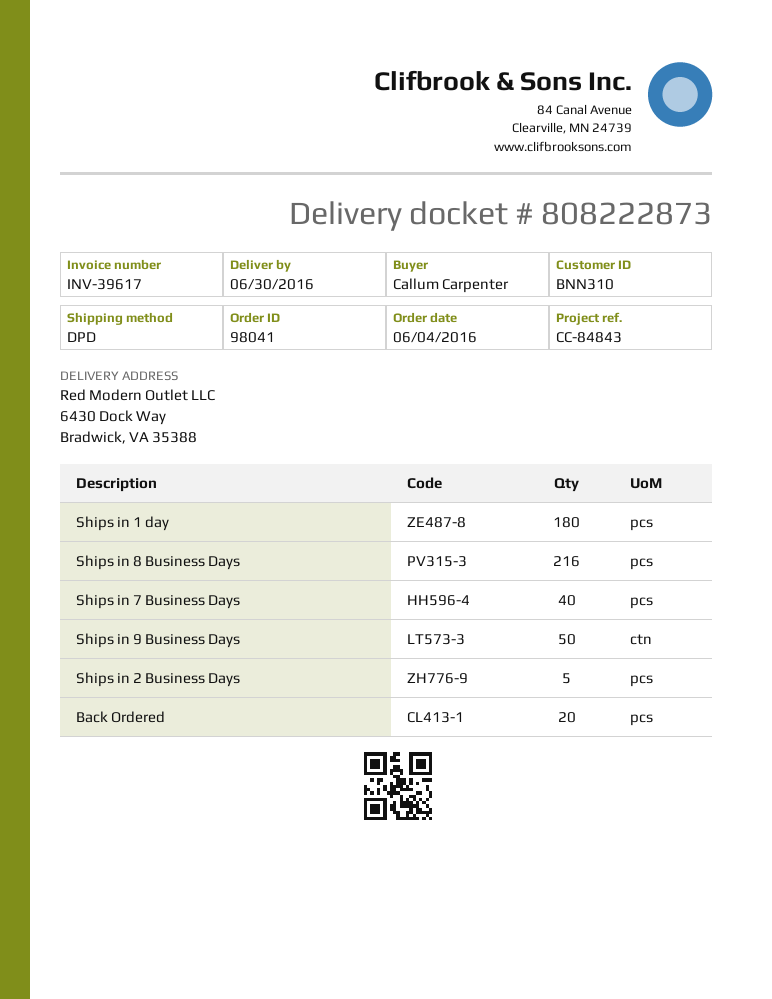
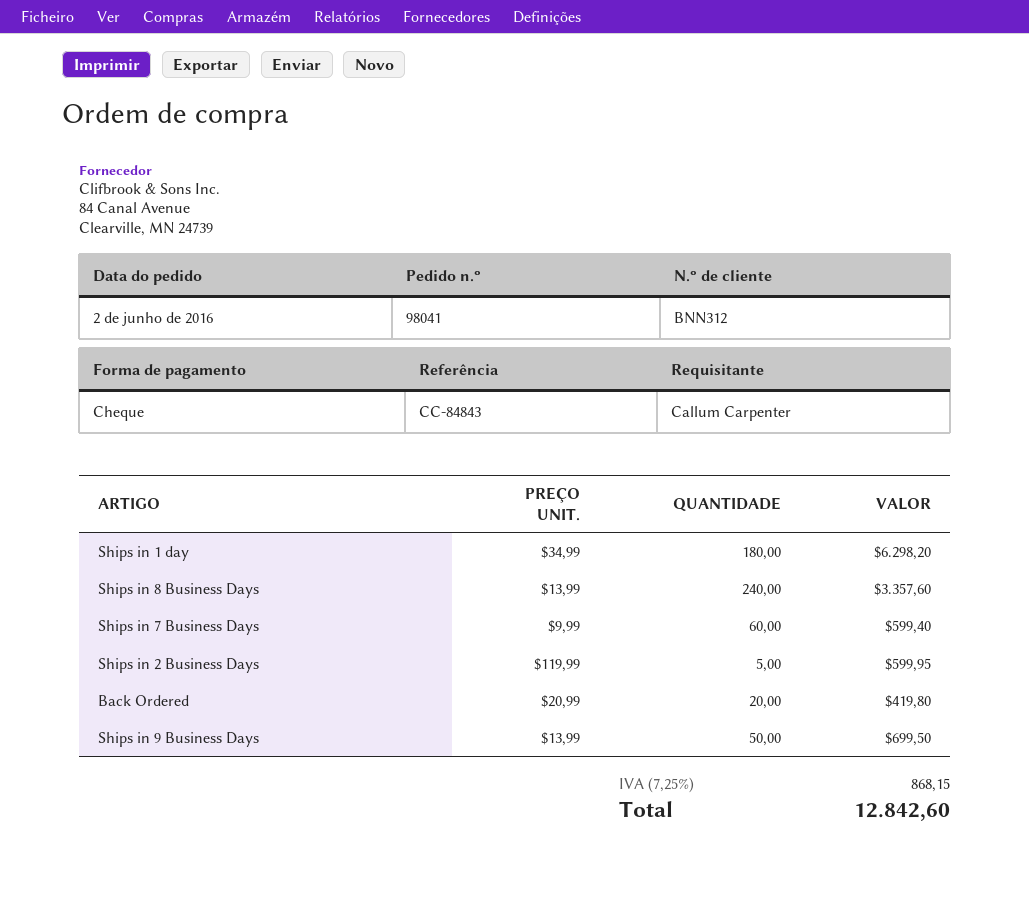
order date: 2016-06-04 -> 2016-06-02
customer number: BNN310 -> BNN312
Ships in 8 Business Days: 216 -> 240
Ships in 7 Business Days: 40 -> 60

